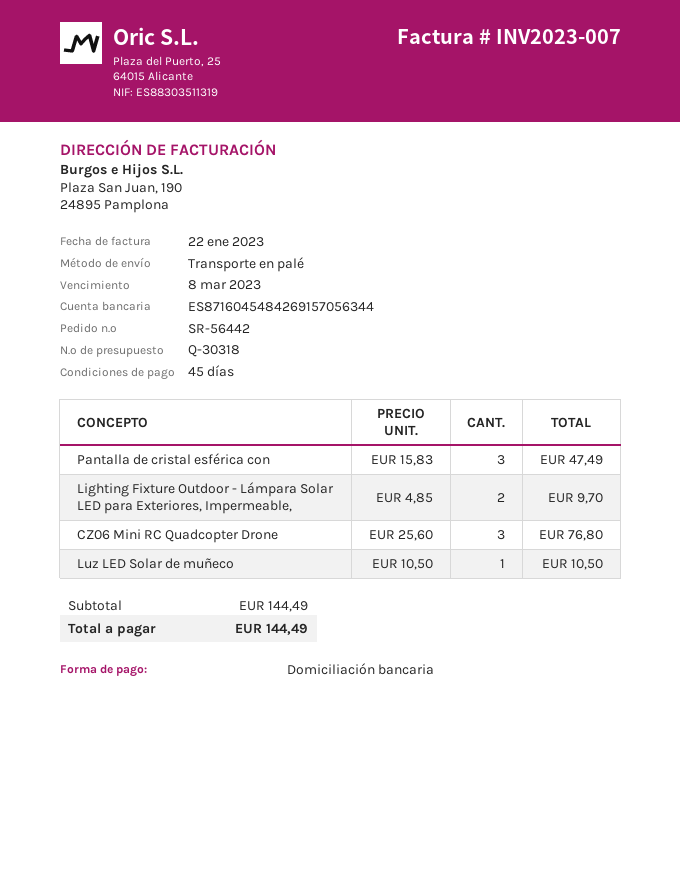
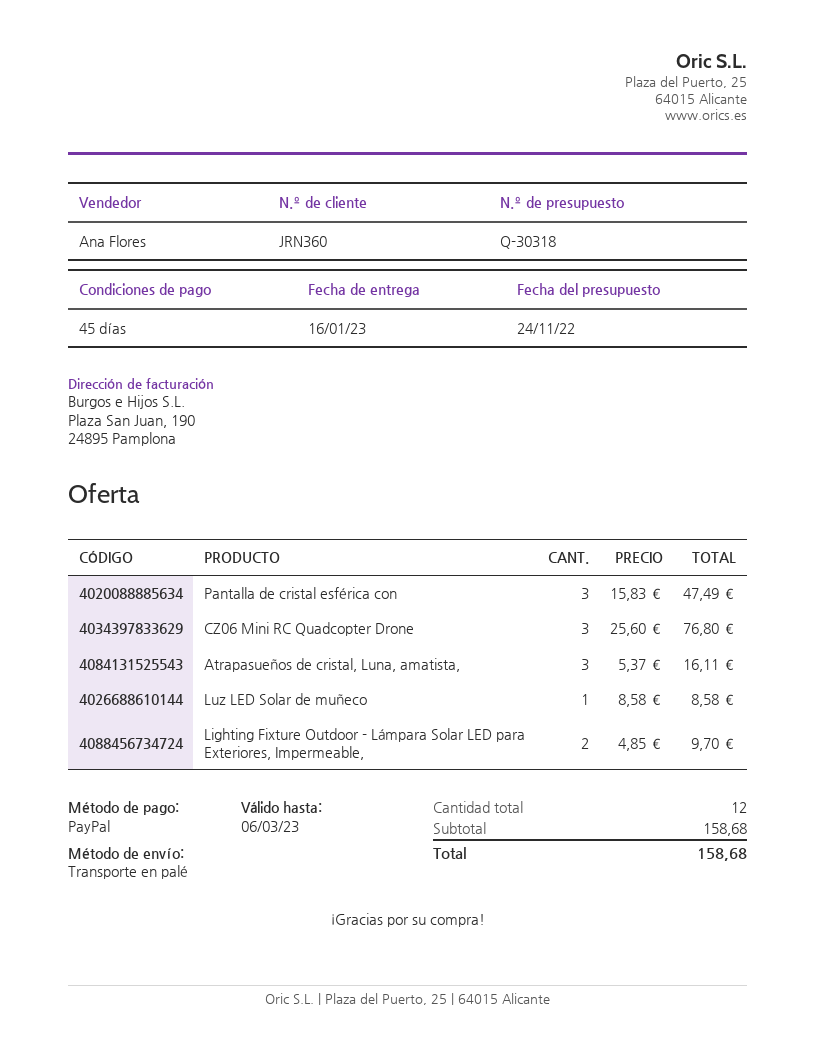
payment method: direct debit -> PayPal
Luz LED Solar de muñeco: 1 x 10.50 = 10.50 -> 1 x 8.58 = 8.58
Atrapasueños de cristal, Luna, amatista,: none -> 3 x 5.37 = 16.11
subtotal: 144.49 -> 158.68
total: 144.49 -> 158.68

